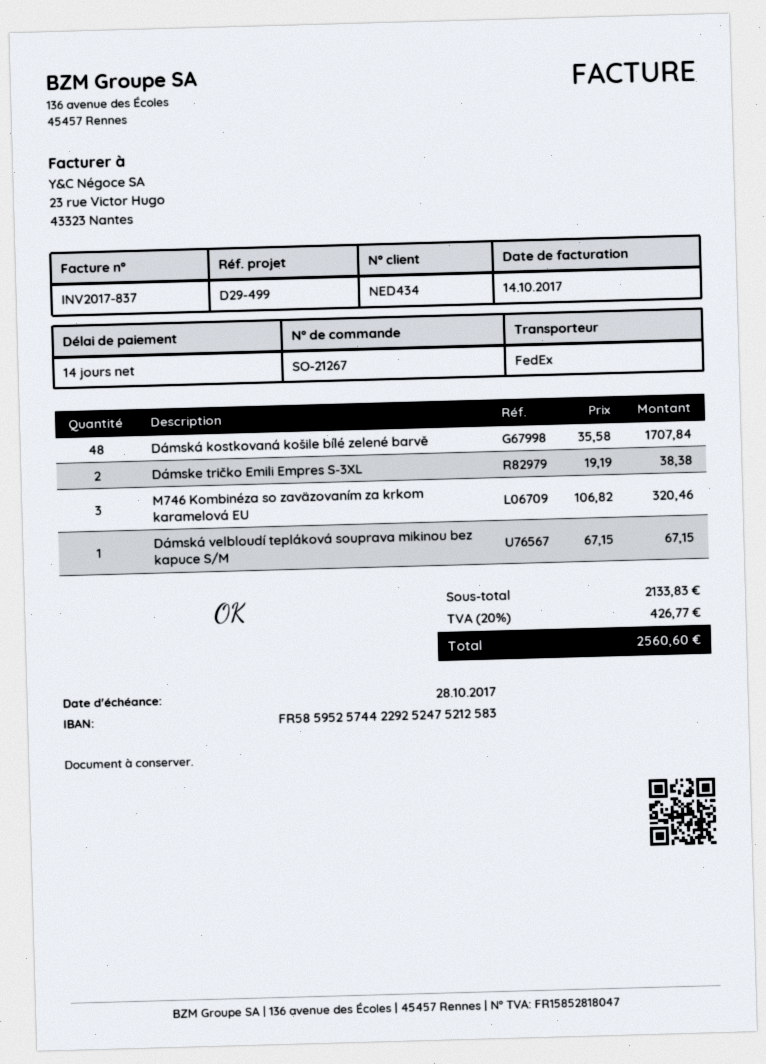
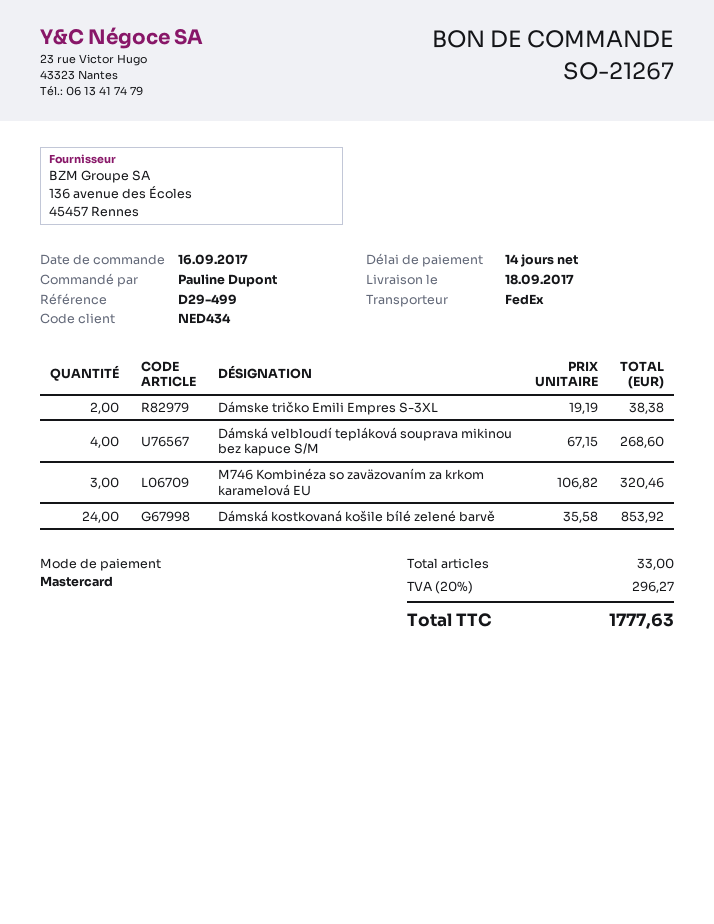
Dámská kostkovaná košile bílé zelené barvě: 48 x 35.58 = 1707.84 -> 24 x 35.58 = 853.92
Dámská velbloudí tepláková souprava mikinou bez kapuce S/M: 1 x 67.15 = 67.15 -> 4 x 67.15 = 268.60
tax: 20% = 426.77 -> 20% = 296.27
total: 2560.60 -> 1777.63

